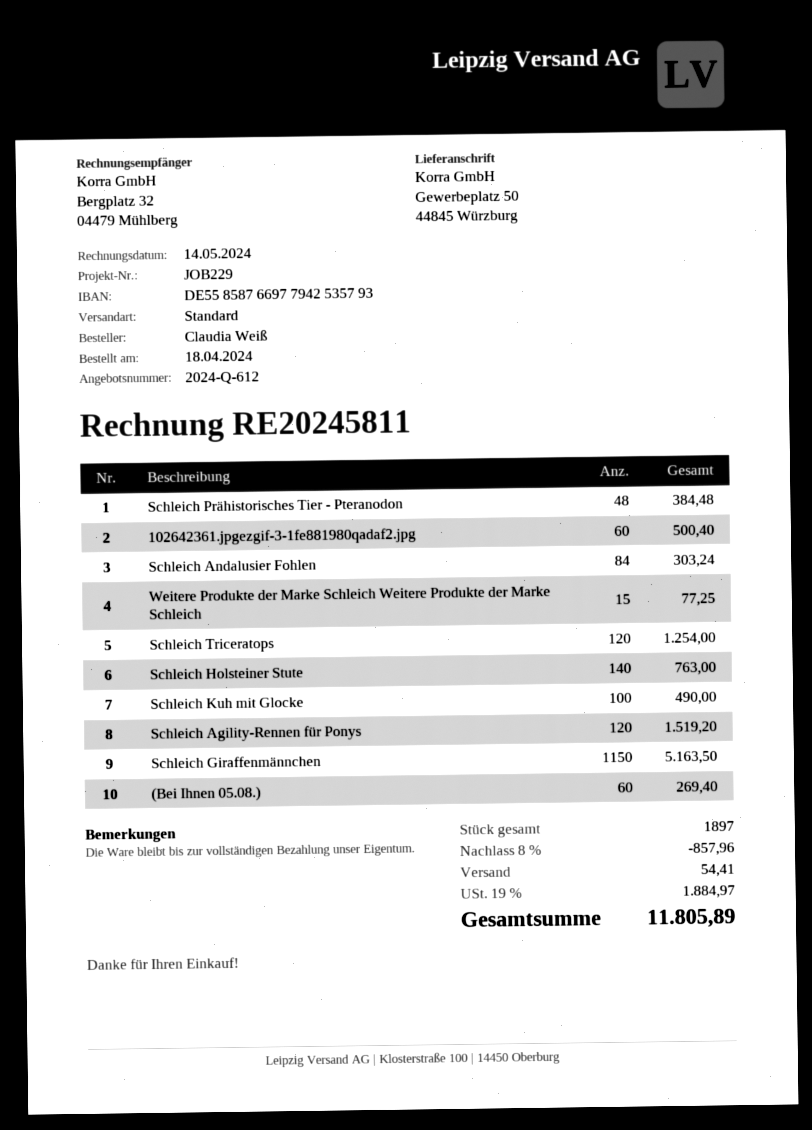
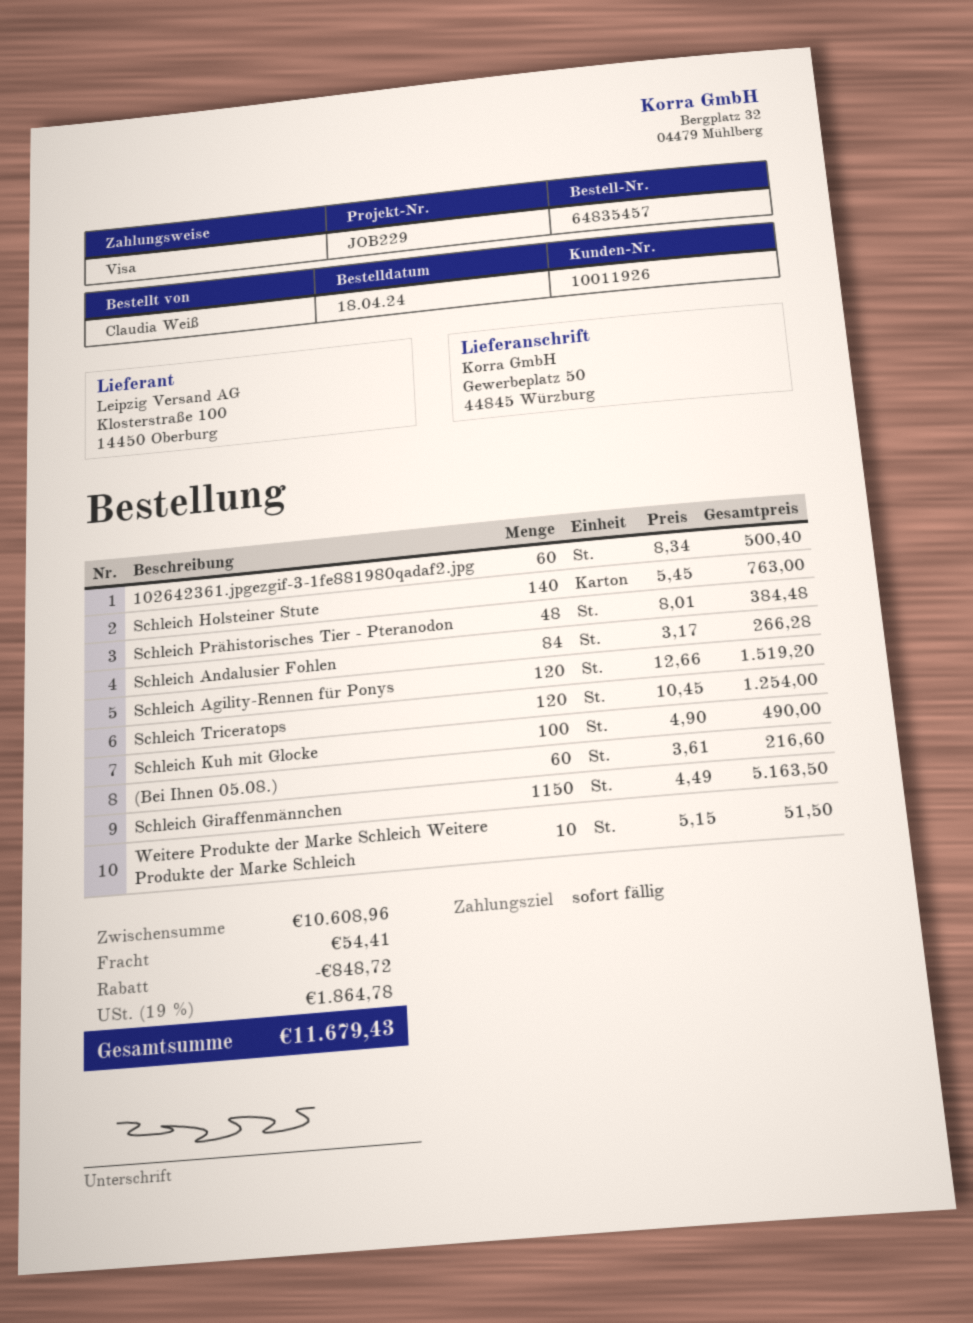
Schleich Andalusier Fohlen: 84 for 303.24 -> 84 for 266.28
Weitere Produkte der Marke Schleich Weitere Produkte der Marke Schleich: 15 for 77.25 -> 10 for 51.50
(Bei Ihnen 05.08.): 60 for 269.40 -> 60 for 216.60
discount: 857.96 -> 848.72
tax: 19% = 1884.97 -> 19% = 1864.78
total: 11805.89 -> 11679.43

